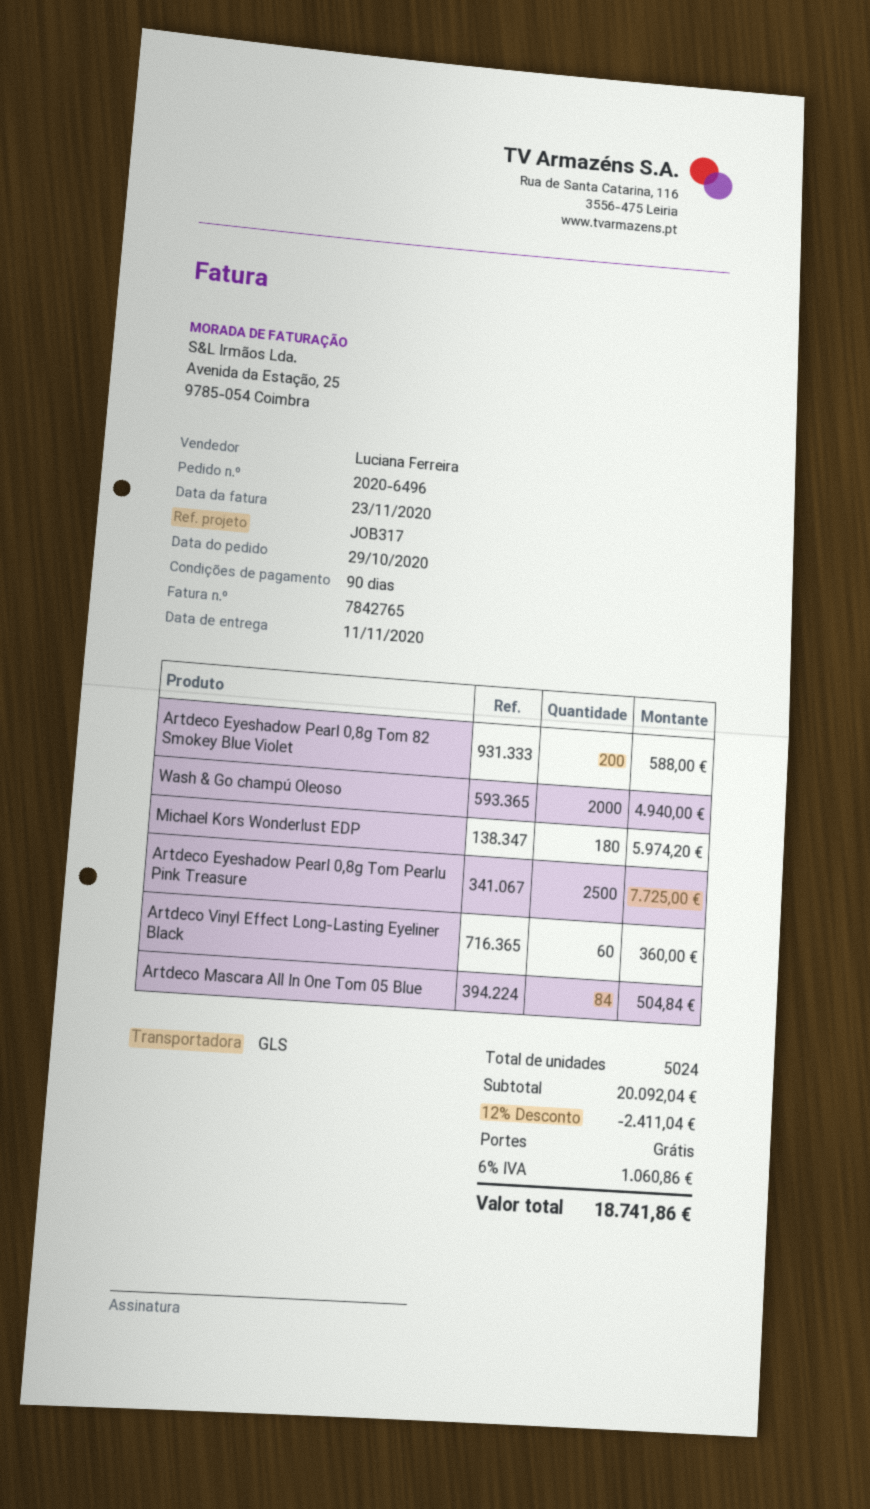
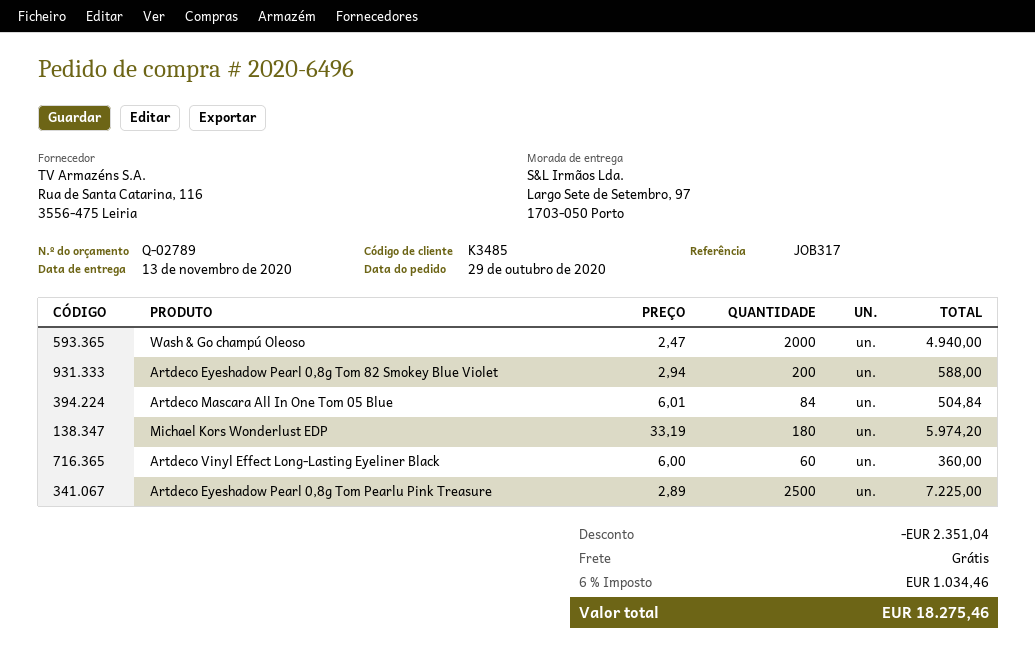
delivery date: 2020-11-11 -> 2020-11-13
Artdeco Eyeshadow Pearl 0,8g Tom Pearlu Pink Treasure: 2500 for 7725.00 -> 2500 for 7225.00
discount: 2411.04 -> 2351.04
tax: 6% = 1060.86 -> 6% = 1034.46
total: 18741.86 -> 18275.46

